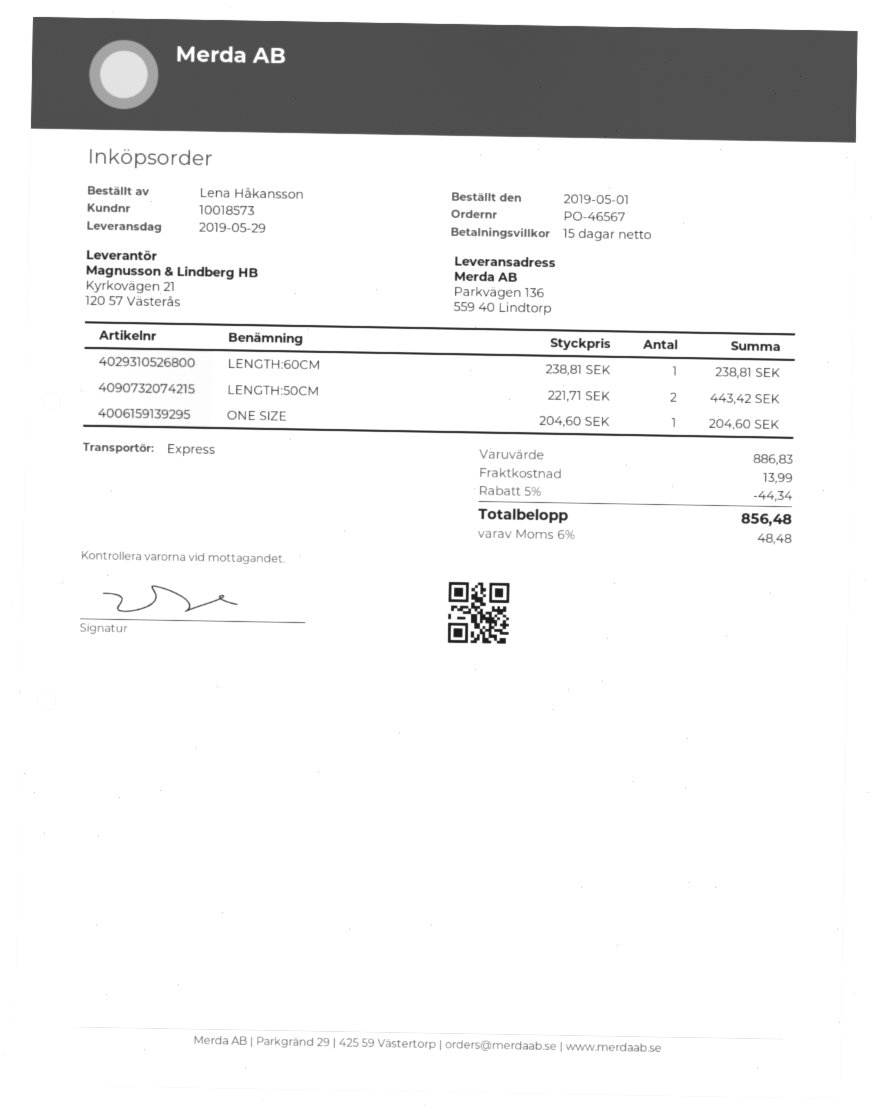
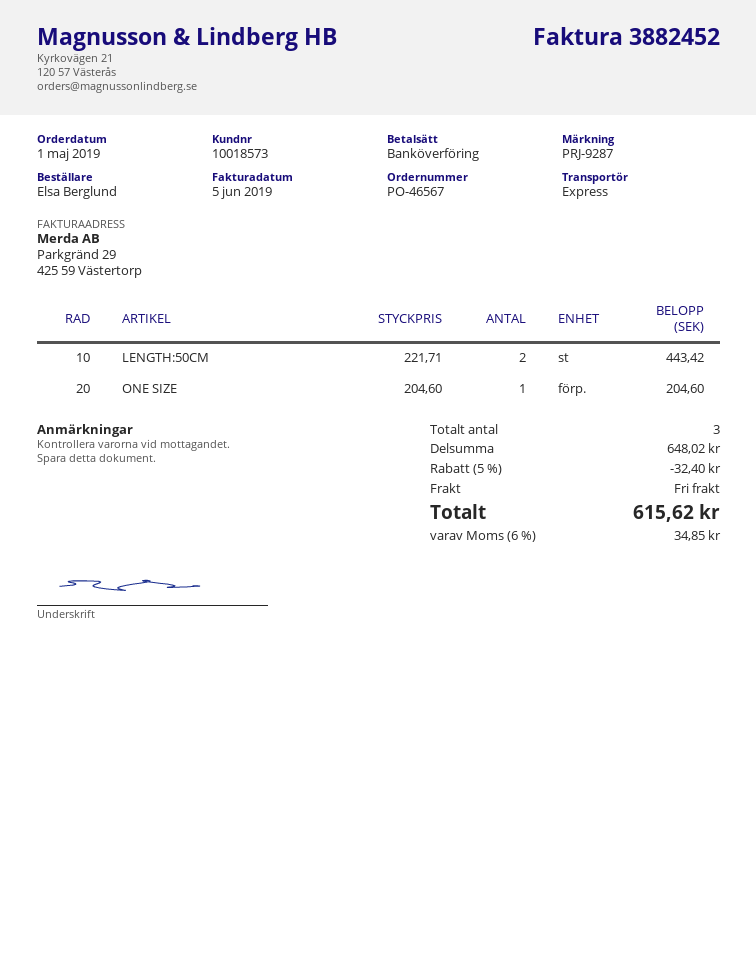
ordered by: Lena Håkansson -> Elsa Berglund
LENGTH:60CM: 1 x 238.81 = 238.81 -> none
subtotal: 886.83 -> 648.02
discount: 5% = 44.34 -> 5% = 32.40
shipping: 13.99 -> 0.00
tax: 6% = 48.48 -> 6% = 34.85
total: 856.48 -> 615.62

